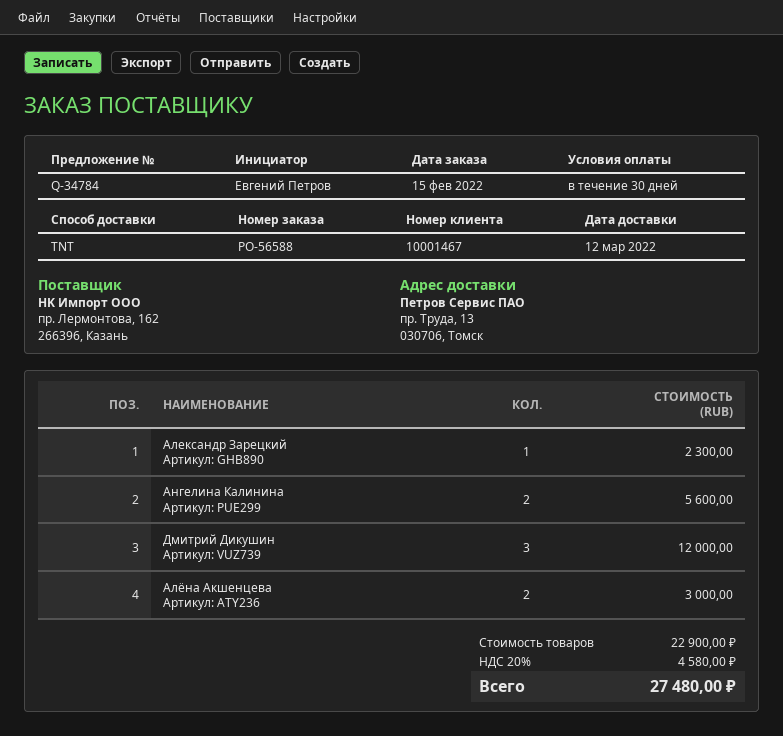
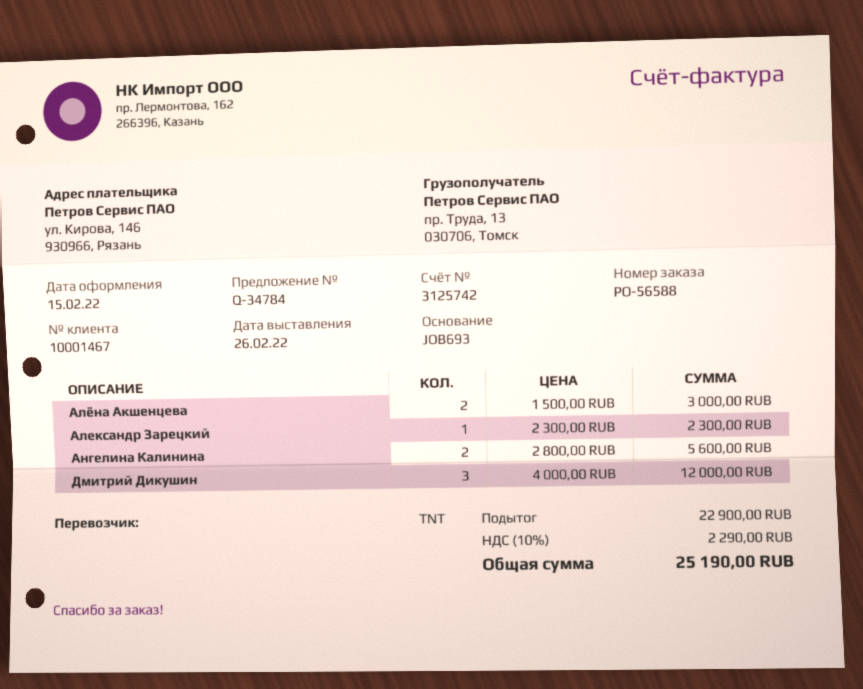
tax: 20% = 4580.00 -> 10% = 2290.00
total: 27480.00 -> 25190.00

